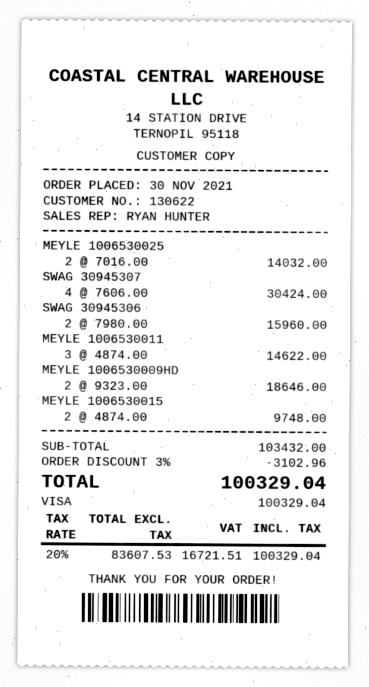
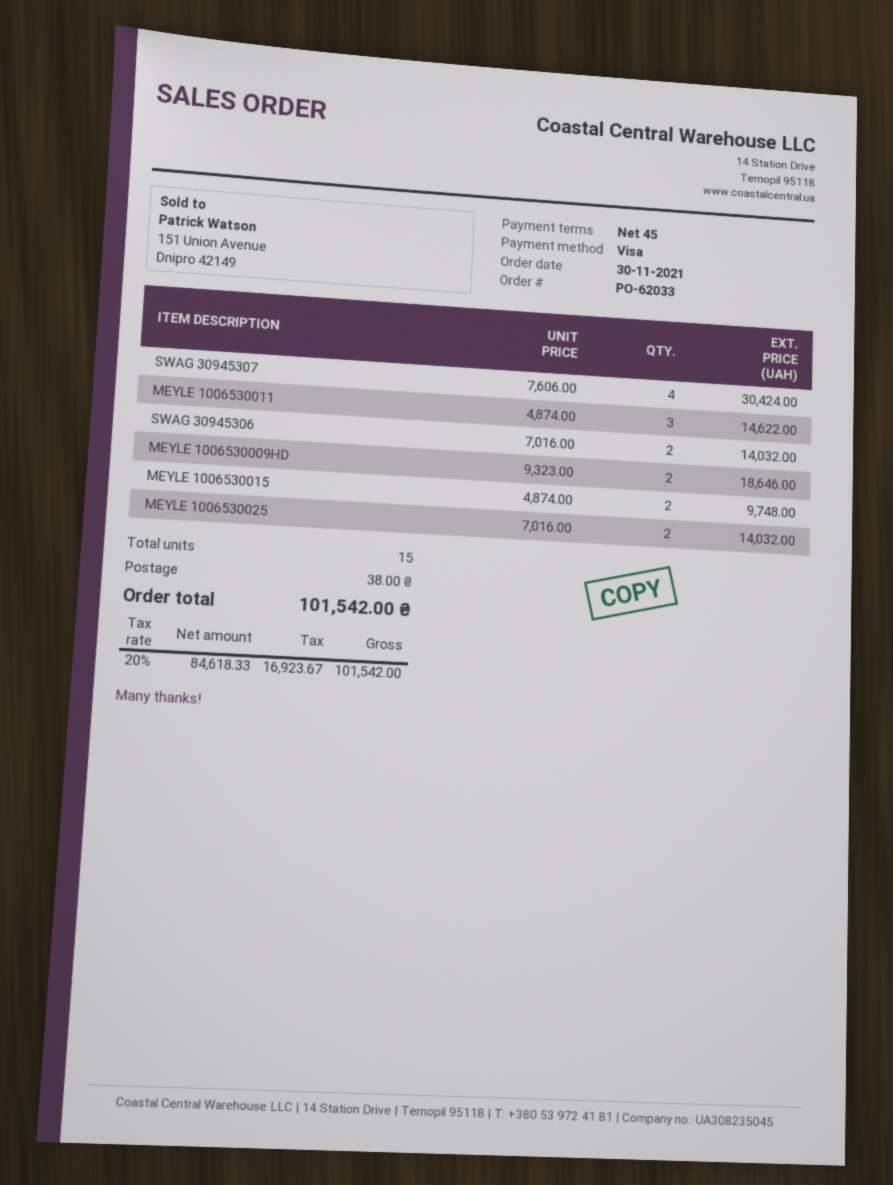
SWAG 30945306: 2 x 7980.00 = 15960.00 -> 2 x 7016.00 = 14032.00
discount: 3% = 3102.96 -> none
shipping: none -> 38.00
net: 83607.53 -> 84618.33
tax: 20% = 16721.51 -> 20% = 16923.67
total: 100329.04 -> 101542.00

